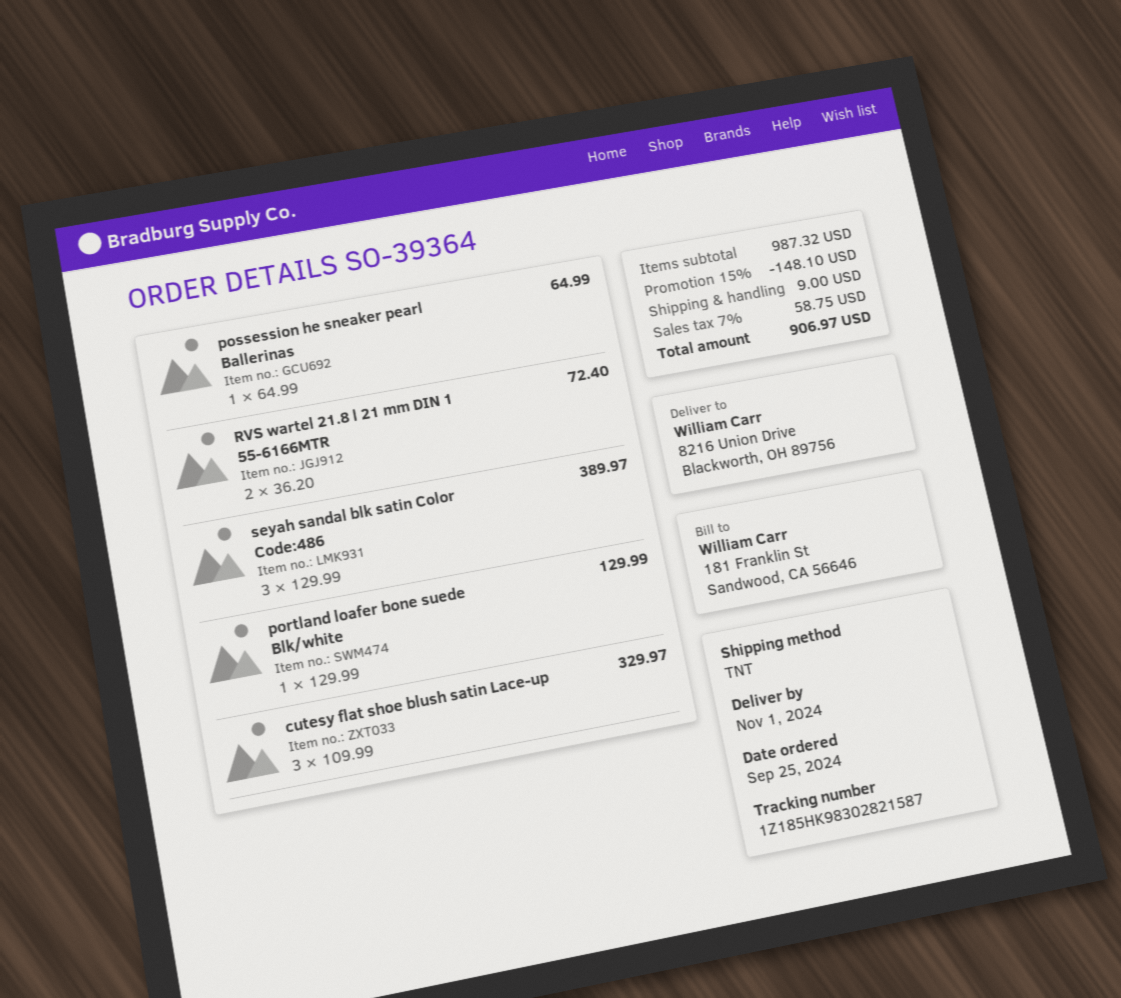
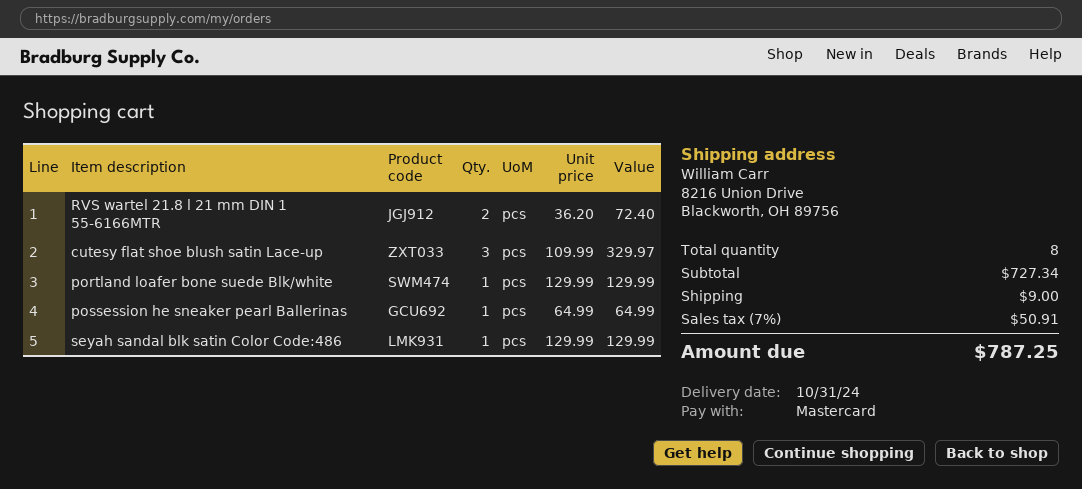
delivery date: 2024-11-01 -> 2024-10-31
seyah sandal blk satin Color Code:486: 3 x 129.99 = 389.97 -> 1 x 129.99 = 129.99
subtotal: 987.32 -> 727.34
discount: 15% = 148.10 -> none
tax: 7% = 58.75 -> 7% = 50.91
total: 906.97 -> 787.25

